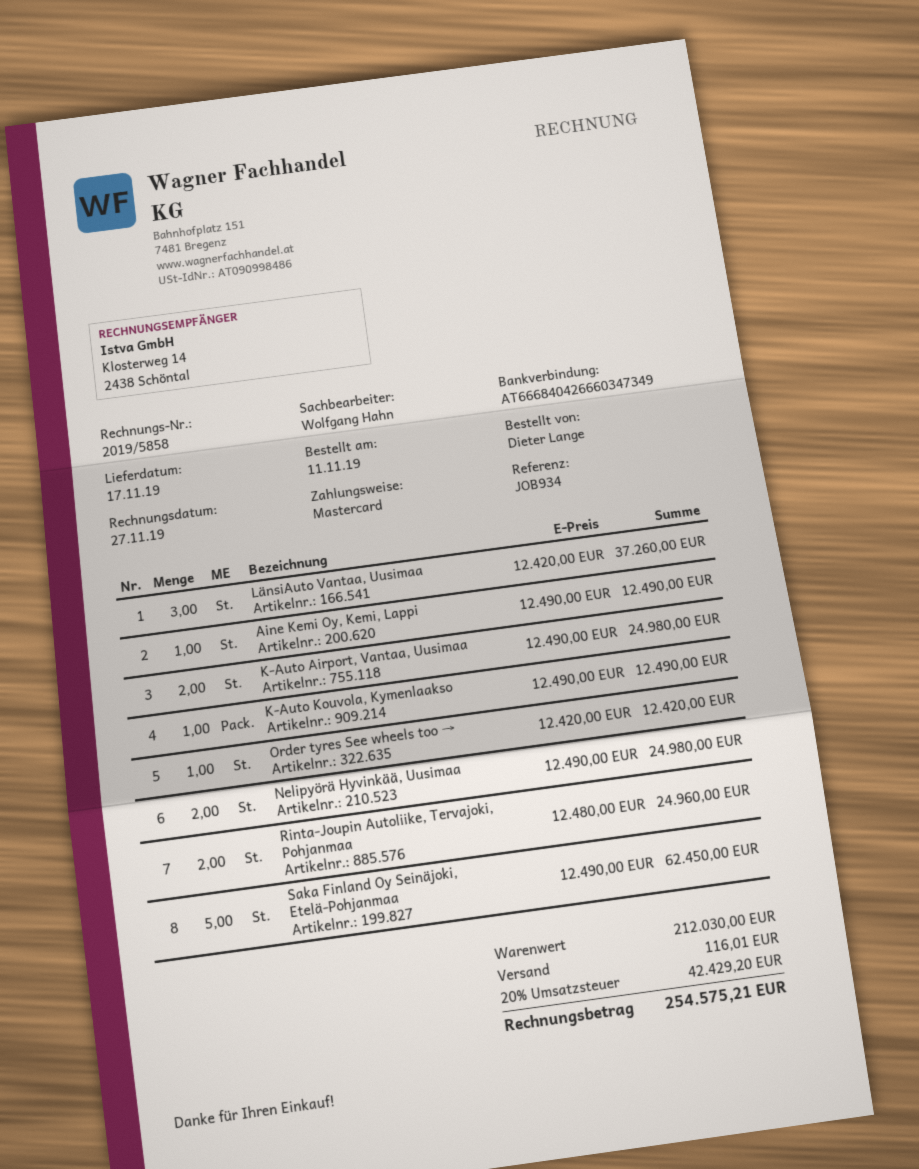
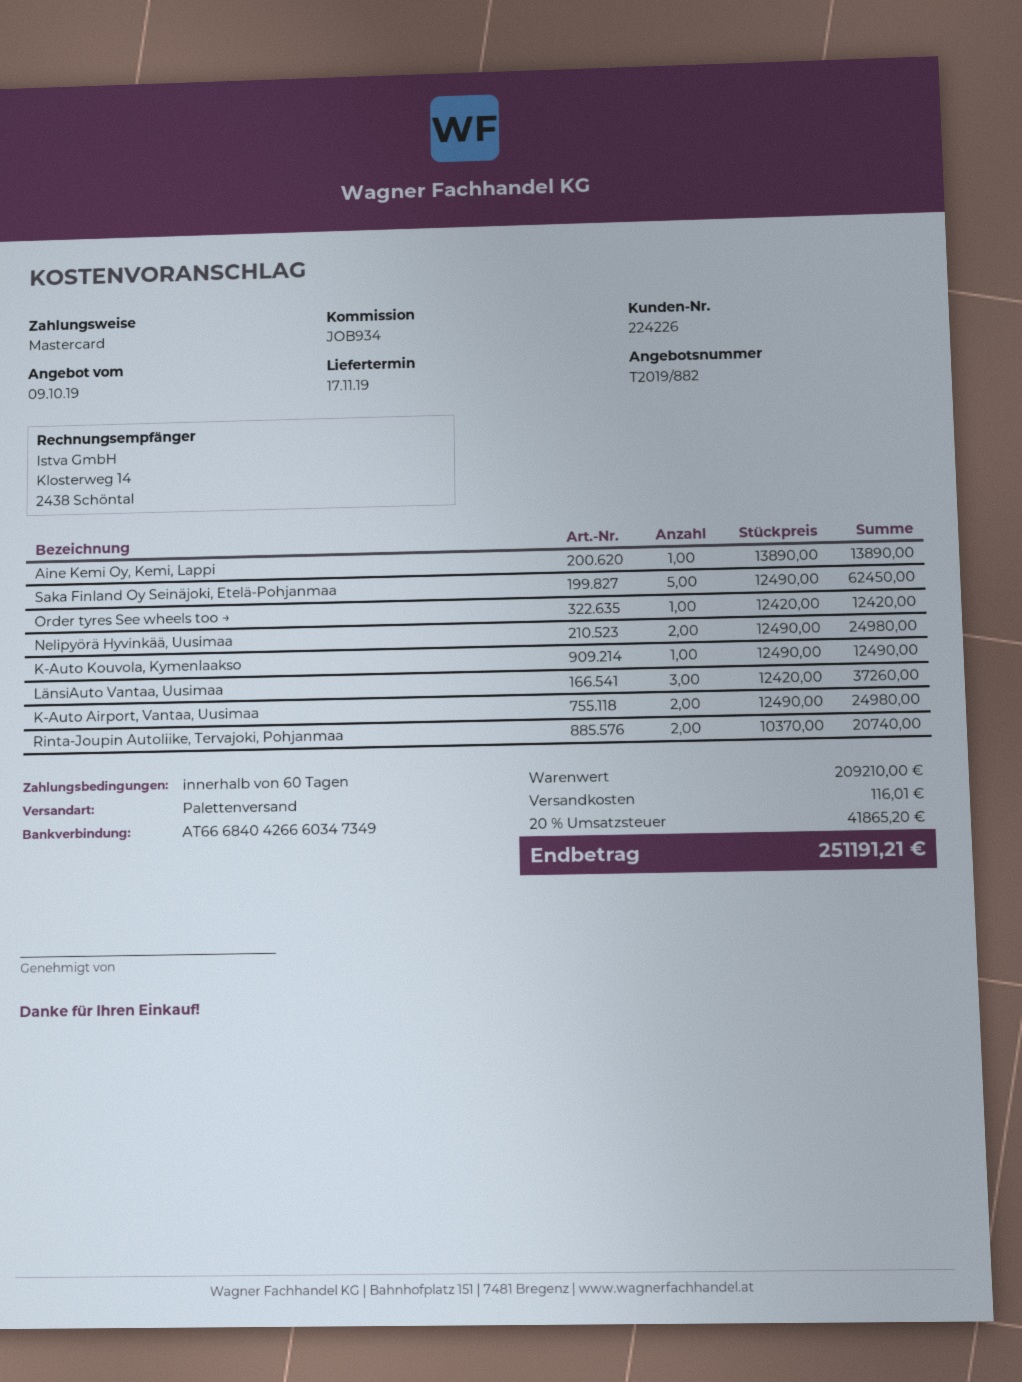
Aine Kemi Oy, Kemi, Lappi: 1 x 12490.00 = 12490.00 -> 1 x 13890.00 = 13890.00
Rinta-Joupin Autoliike, Tervajoki, Pohjanmaa: 2 x 12480.00 = 24960.00 -> 2 x 10370.00 = 20740.00
subtotal: 212030.00 -> 209210.00
tax: 20% = 42429.20 -> 20% = 41865.20
total: 254575.21 -> 251191.21

